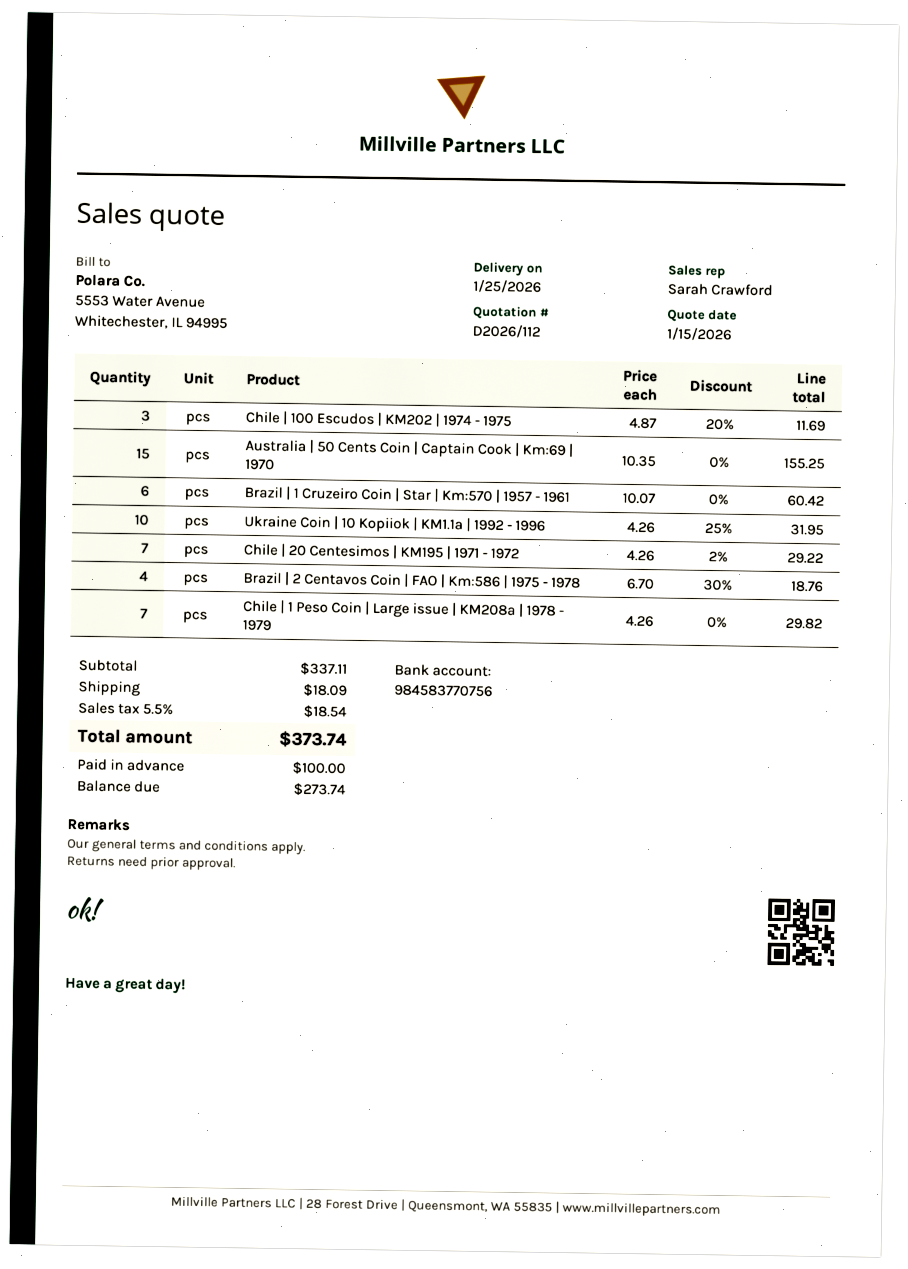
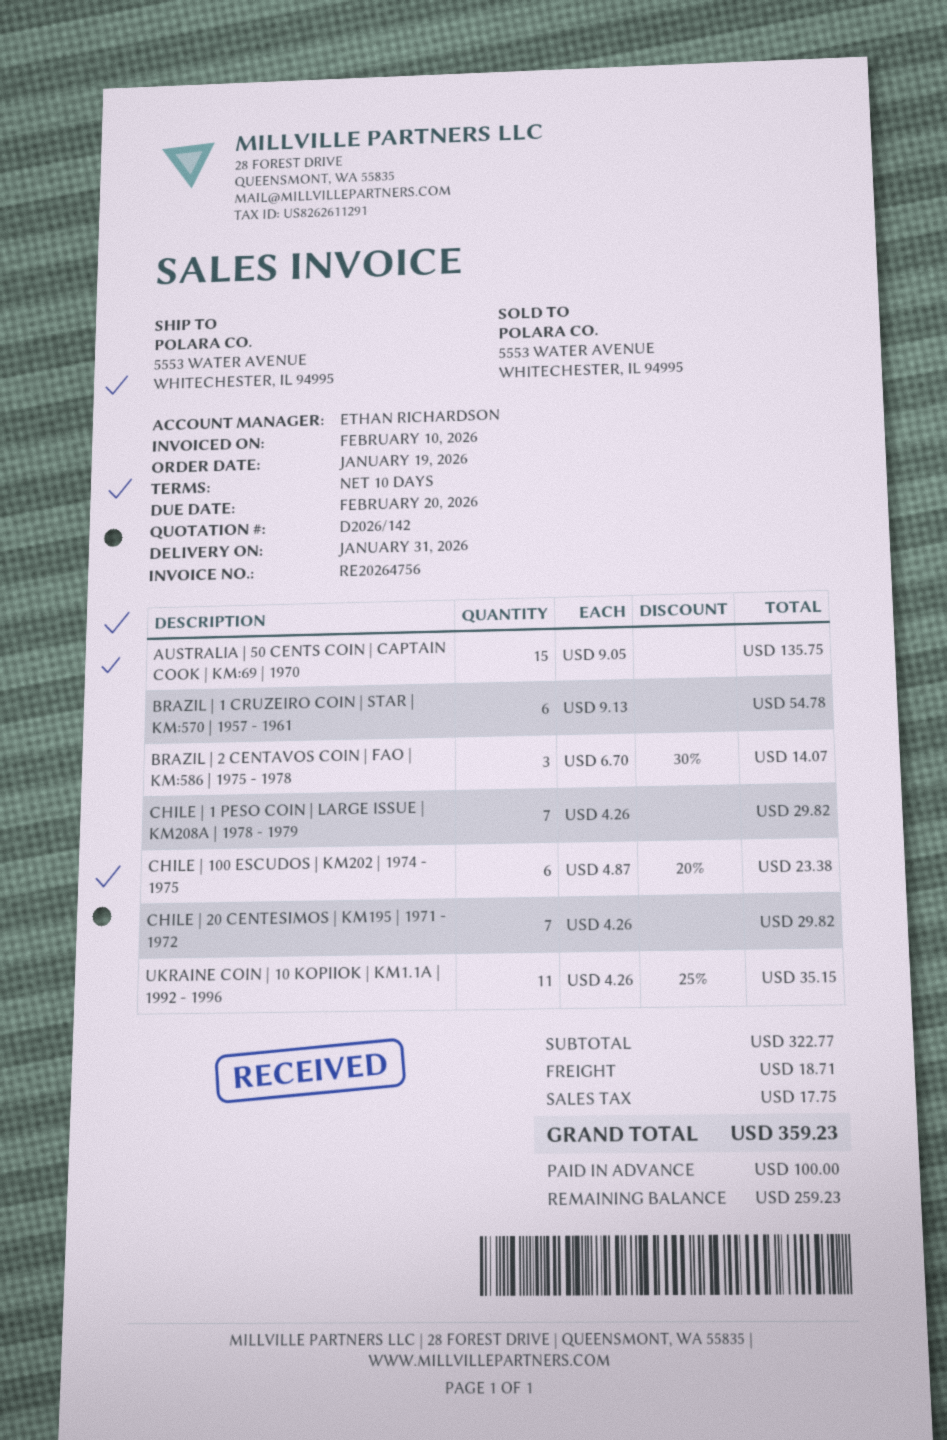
quote number: D2026/112 -> D2026/142
delivery date: 2026-01-25 -> 2026-01-31
sales rep: Sarah Crawford -> ETHAN RICHARDSON
Chile | 100 Escudos | KM202 | 1974 - 1975: 3 x 4.87 - 20% = 11.69 -> 6 x 4.87 - 20% = 23.38
Australia | 50 Cents Coin | Captain Cook | Km:69 | 1970: 15 x 10.35 = 155.25 -> 15 x 9.05 = 135.75
Brazil | 1 Cruzeiro Coin | Star | Km:570 | 1957 - 1961: 6 x 10.07 = 60.42 -> 6 x 9.13 = 54.78
Ukraine Coin | 10 Kopiiok | KM1.1a | 1992 - 1996: 10 x 4.26 - 25% = 31.95 -> 11 x 4.26 - 25% = 35.15
Chile | 20 Centesimos | KM195 | 1971 - 1972: 7 x 4.26 - 2% = 29.22 -> 7 x 4.26 = 29.82
Brazil | 2 Centavos Coin | FAO | Km:586 | 1975 - 1978: 4 x 6.70 - 30% = 18.76 -> 3 x 6.70 - 30% = 14.07
subtotal: 337.11 -> 322.77
shipping: 18.09 -> 18.71
tax: 18.54 -> 17.75
total: 373.74 -> 359.23
balance: 273.74 -> 259.23

